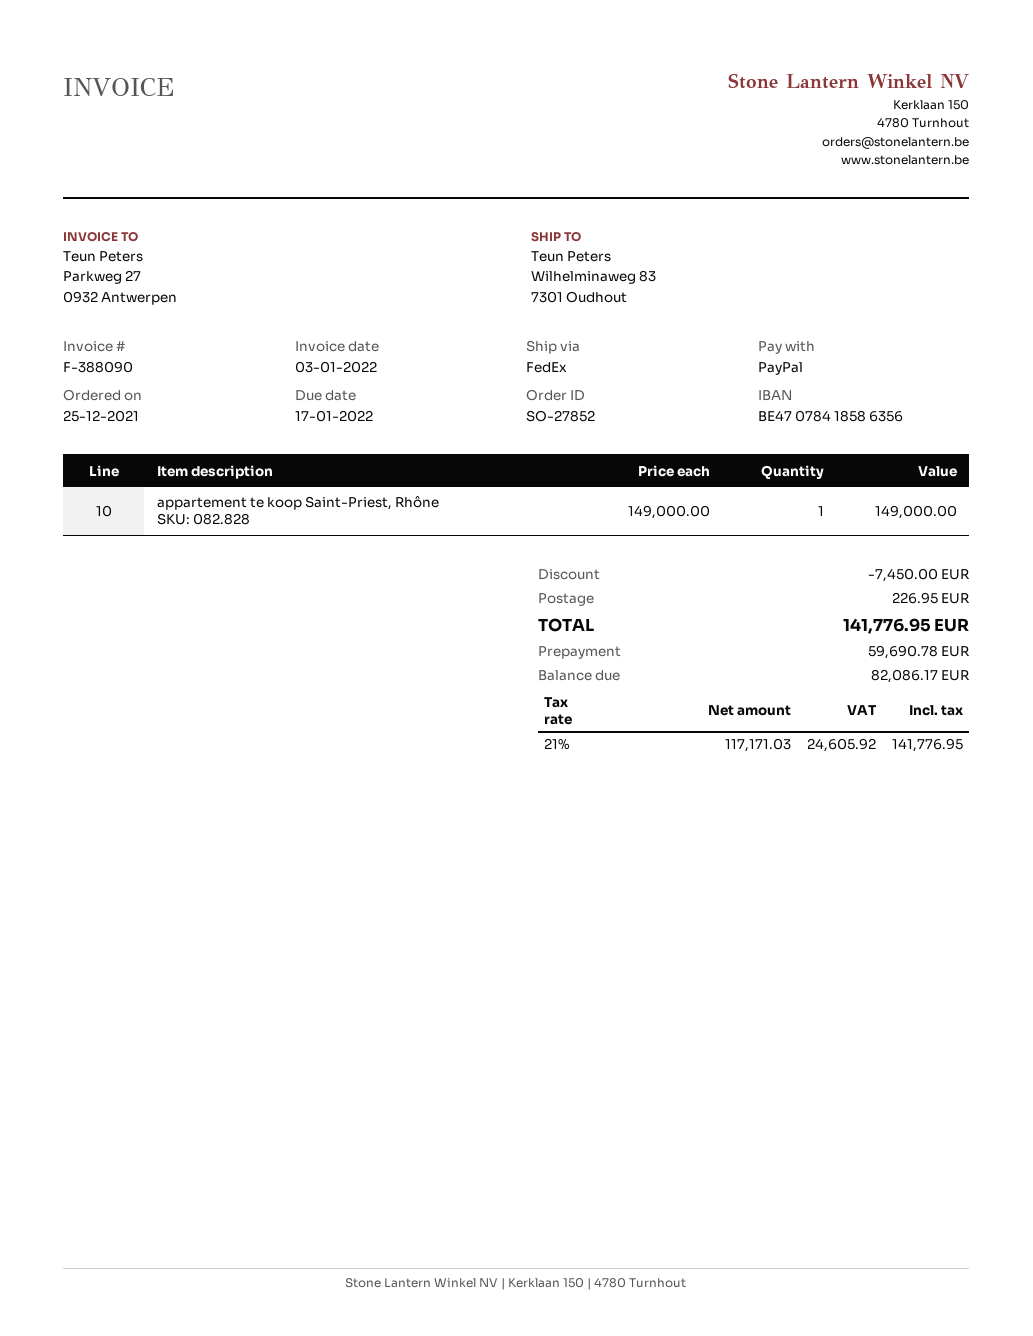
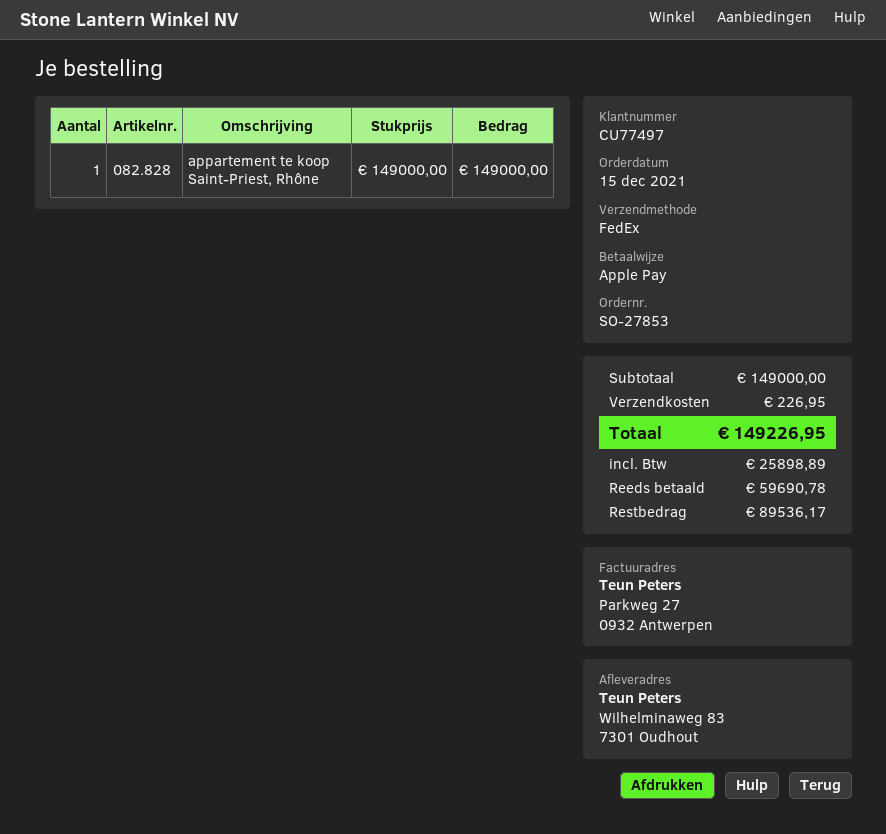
order number: SO-27852 -> SO-27853
order date: 2021-12-25 -> 2021-12-15
payment method: PayPal -> Apple Pay
discount: 7450.00 -> none
tax: 24605.92 -> 25898.89
total: 141776.95 -> 149226.95
balance: 82086.17 -> 89536.17

